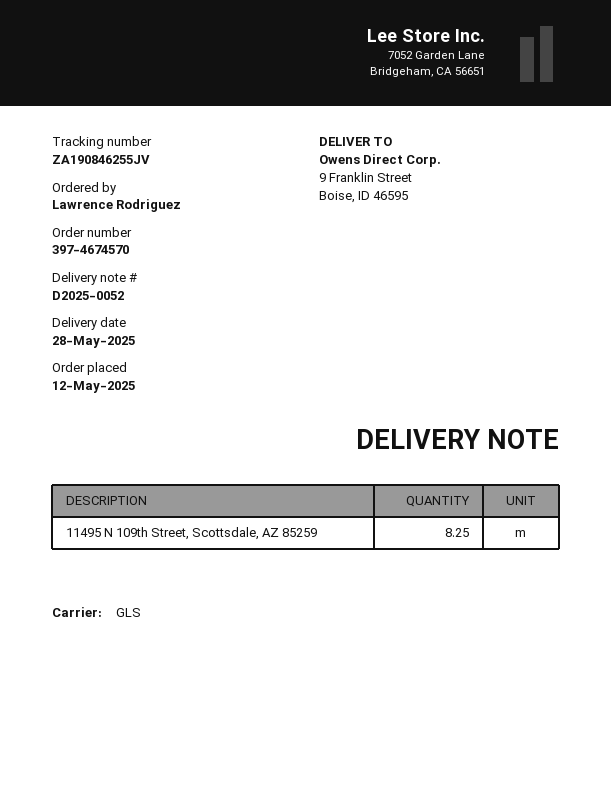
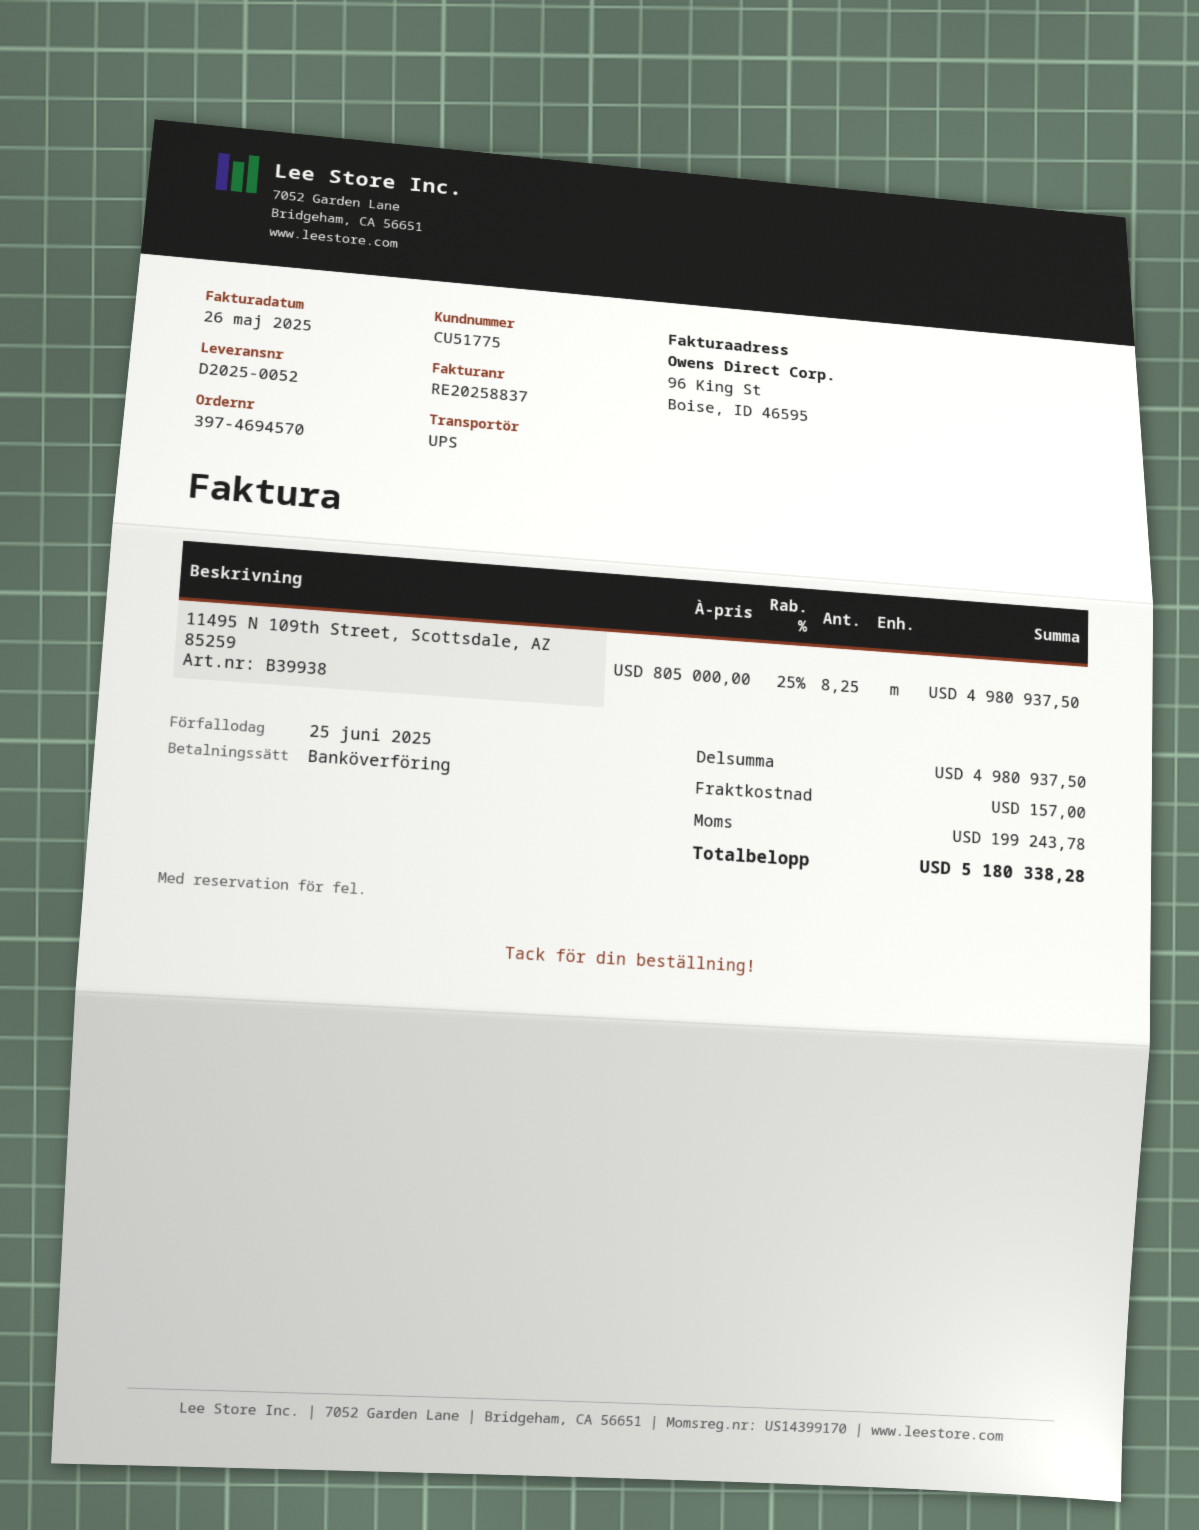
order number: 397-4674570 -> 397-4694570
shipping method: GLS -> UPS

